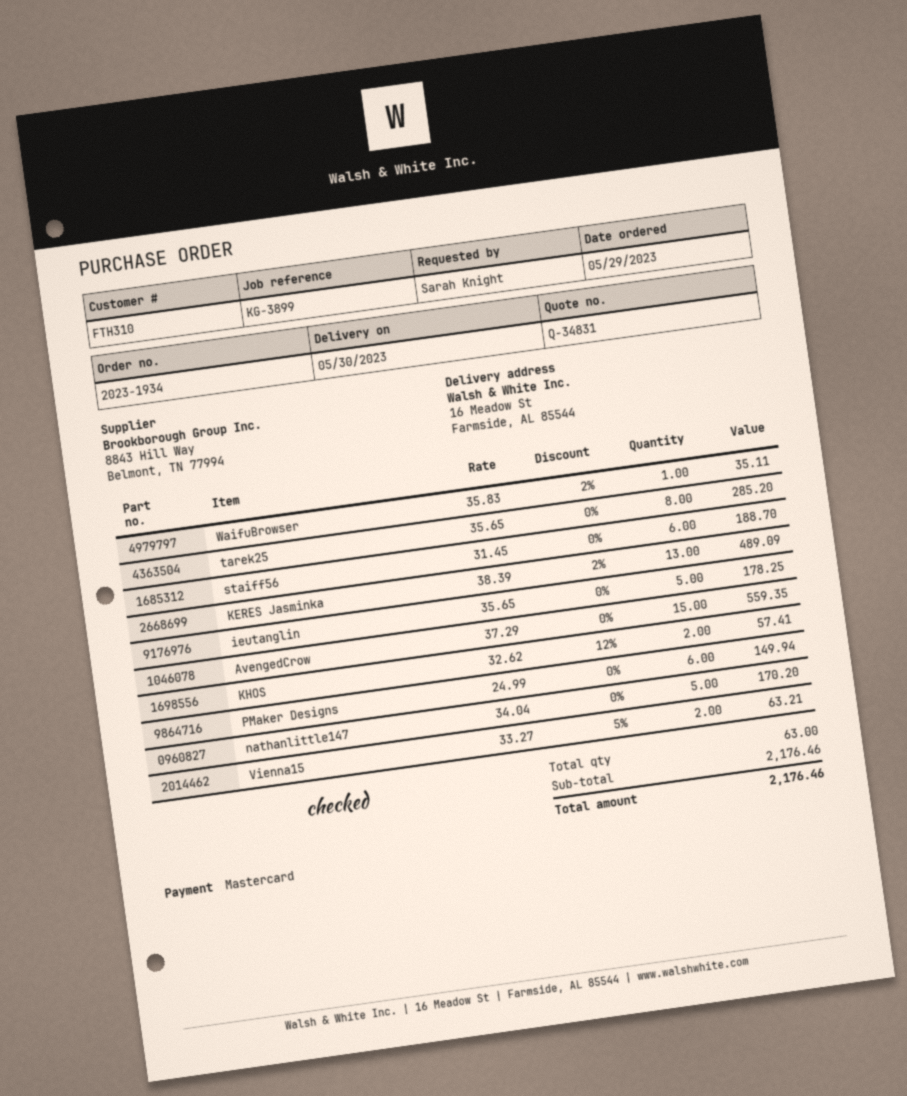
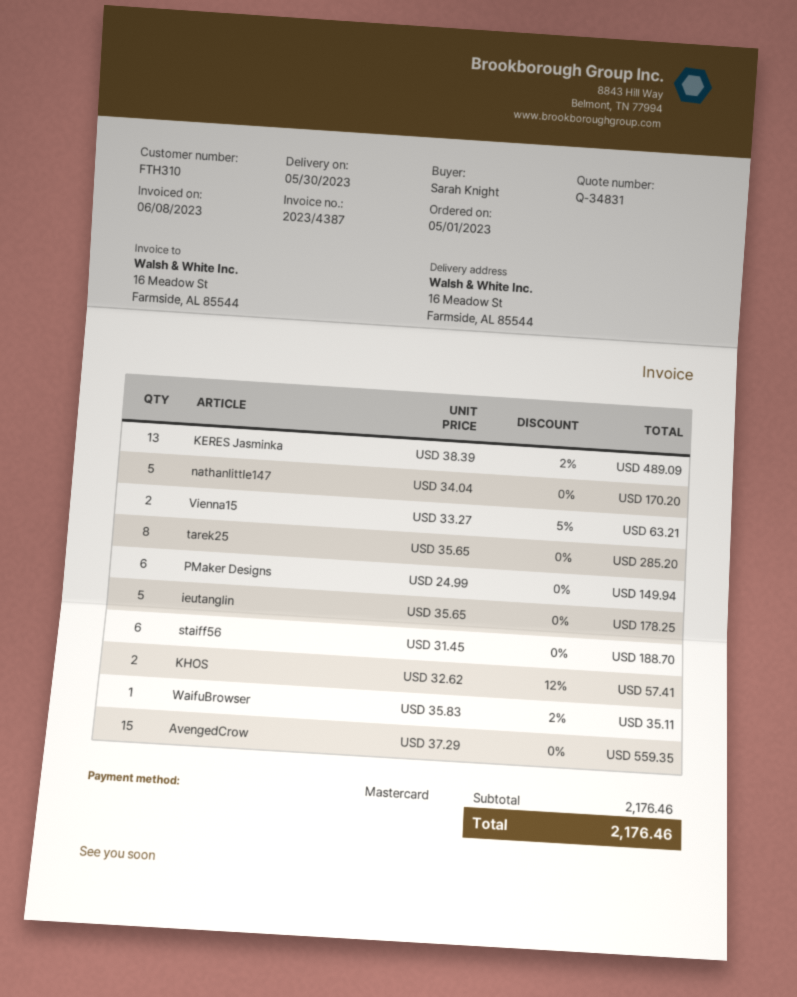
order date: 2023-05-29 -> 2023-05-01

